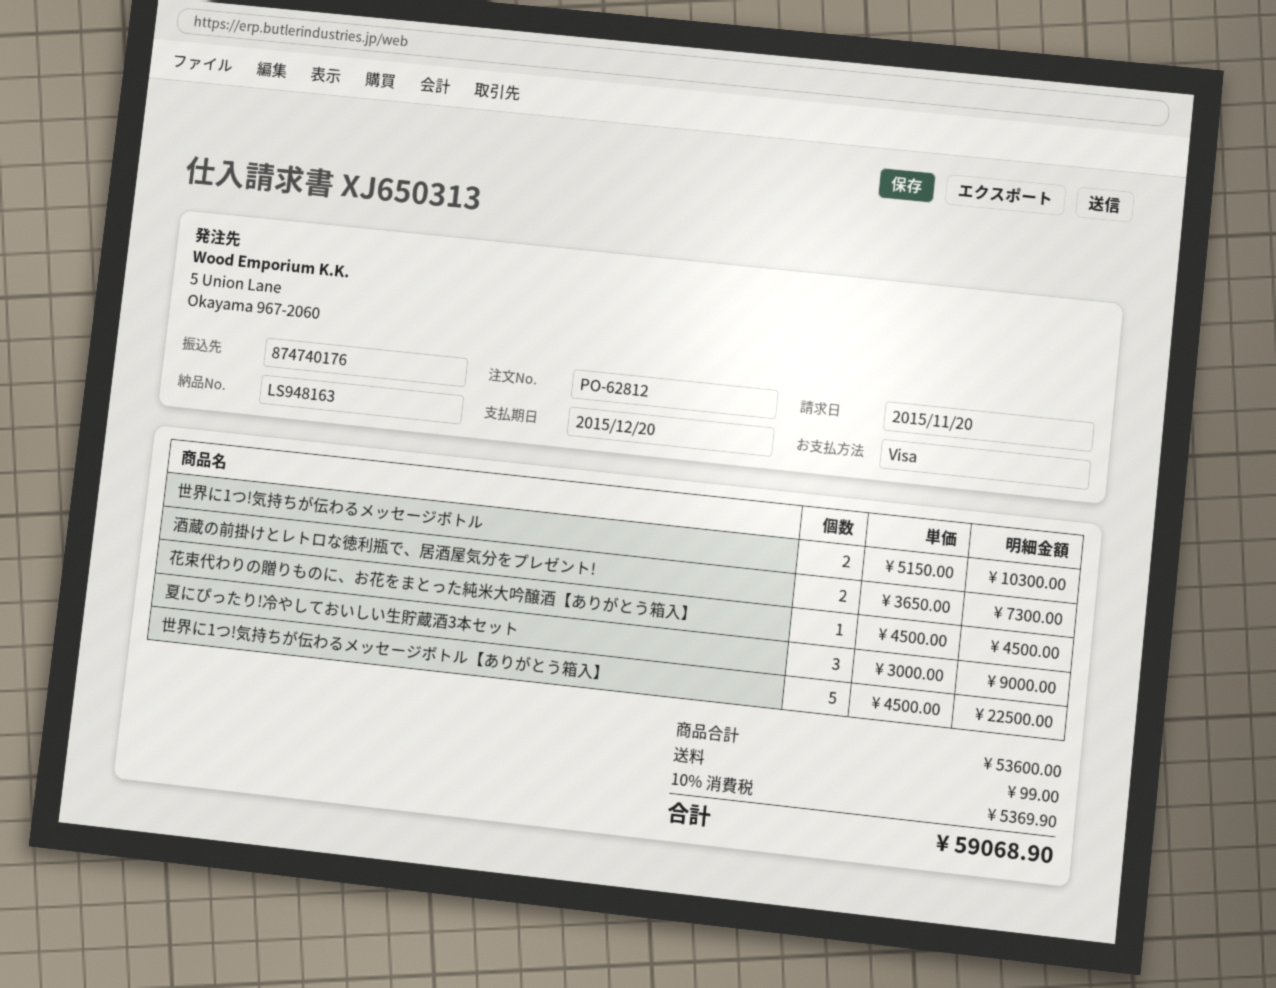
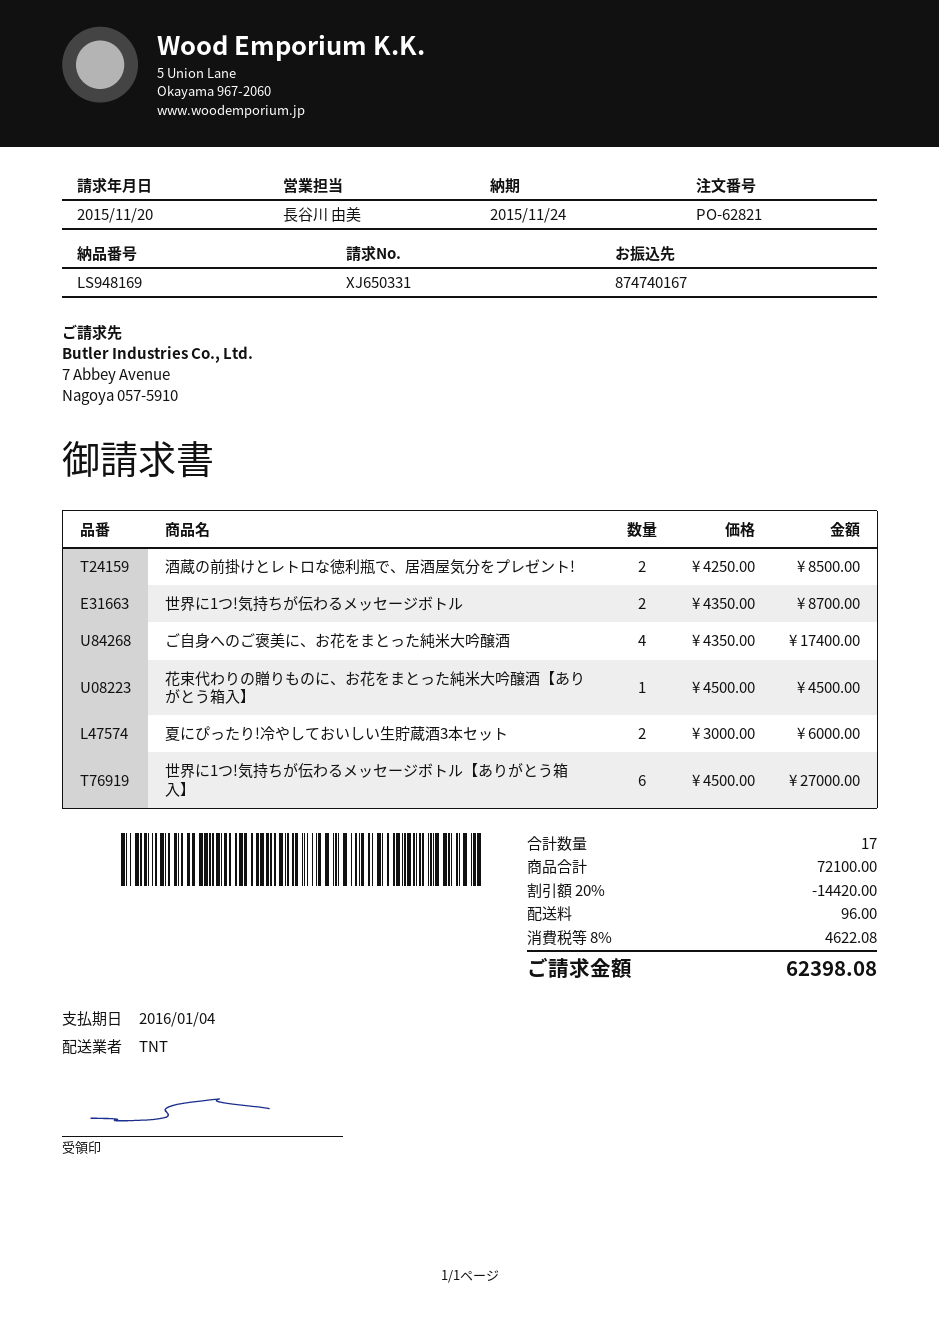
order number: PO-62812 -> PO-62821
delivery note number: LS948163 -> LS948169
invoice number: XJ650313 -> XJ650331
due date: 2015-12-20 -> 2016-01-04
bank account: 874740176 -> 874740167
世界に1つ!気持ちが伝わるメッセージボトル: 2 x 5150.00 = 10300.00 -> 2 x 4350.00 = 8700.00
酒蔵の前掛けとレトロな徳利瓶で、居酒屋気分をプレゼント!: 2 x 3650.00 = 7300.00 -> 2 x 4250.00 = 8500.00
夏にぴったり!冷やしておいしい生貯蔵酒3本セット: 3 x 3000.00 = 9000.00 -> 2 x 3000.00 = 6000.00
世界に1つ!気持ちが伝わるメッセージボトル【ありがとう箱入】: 5 x 4500.00 = 22500.00 -> 6 x 4500.00 = 27000.00
ご自身へのご褒美に、お花をまとった純米大吟醸酒: none -> 4 x 4350.00 = 17400.00
subtotal: 53600.00 -> 72100.00
discount: none -> 20% = 14420.00
shipping: 99.00 -> 96.00
tax: 10% = 5369.90 -> 8% = 4622.08
total: 59068.90 -> 62398.08

